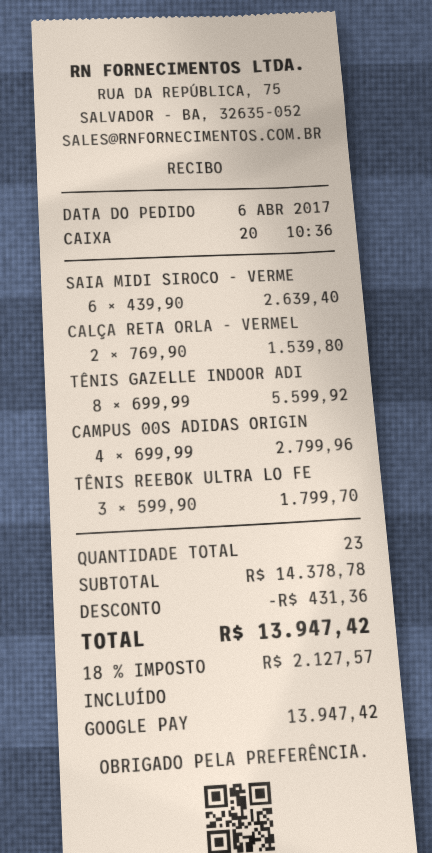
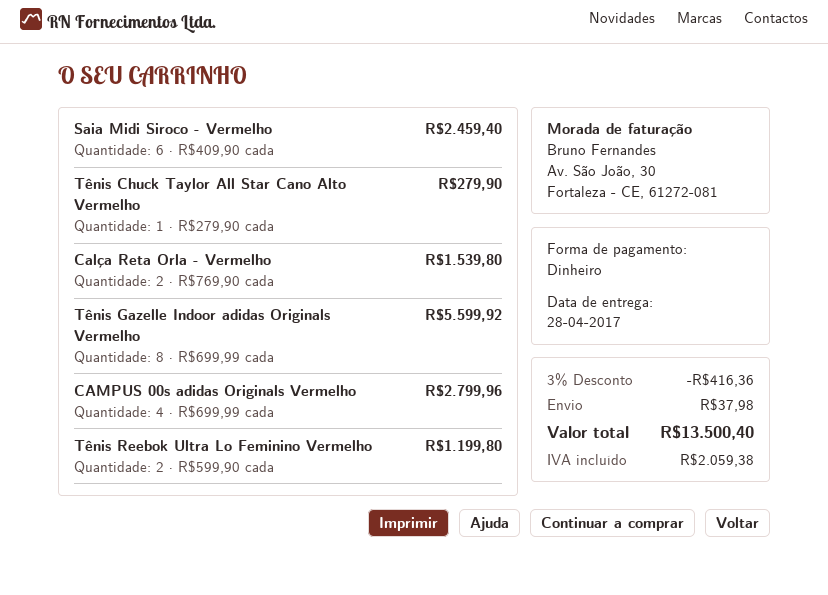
payment method: Google Pay -> cash
SAIA MIDI SIROCO - VERME: 6 x 439.90 = 2639.40 -> 6 x 409.90 = 2459.40
TÊNIS REEBOK ULTRA LO FE: 3 x 599.90 = 1799.70 -> 2 x 599.90 = 1199.80
Tênis Chuck Taylor All Star Cano Alto Vermelho: none -> 1 x 279.90 = 279.90
discount: 431.36 -> 416.36
shipping: none -> 37.98
tax: 2127.57 -> 2059.38
total: 13947.42 -> 13500.40

